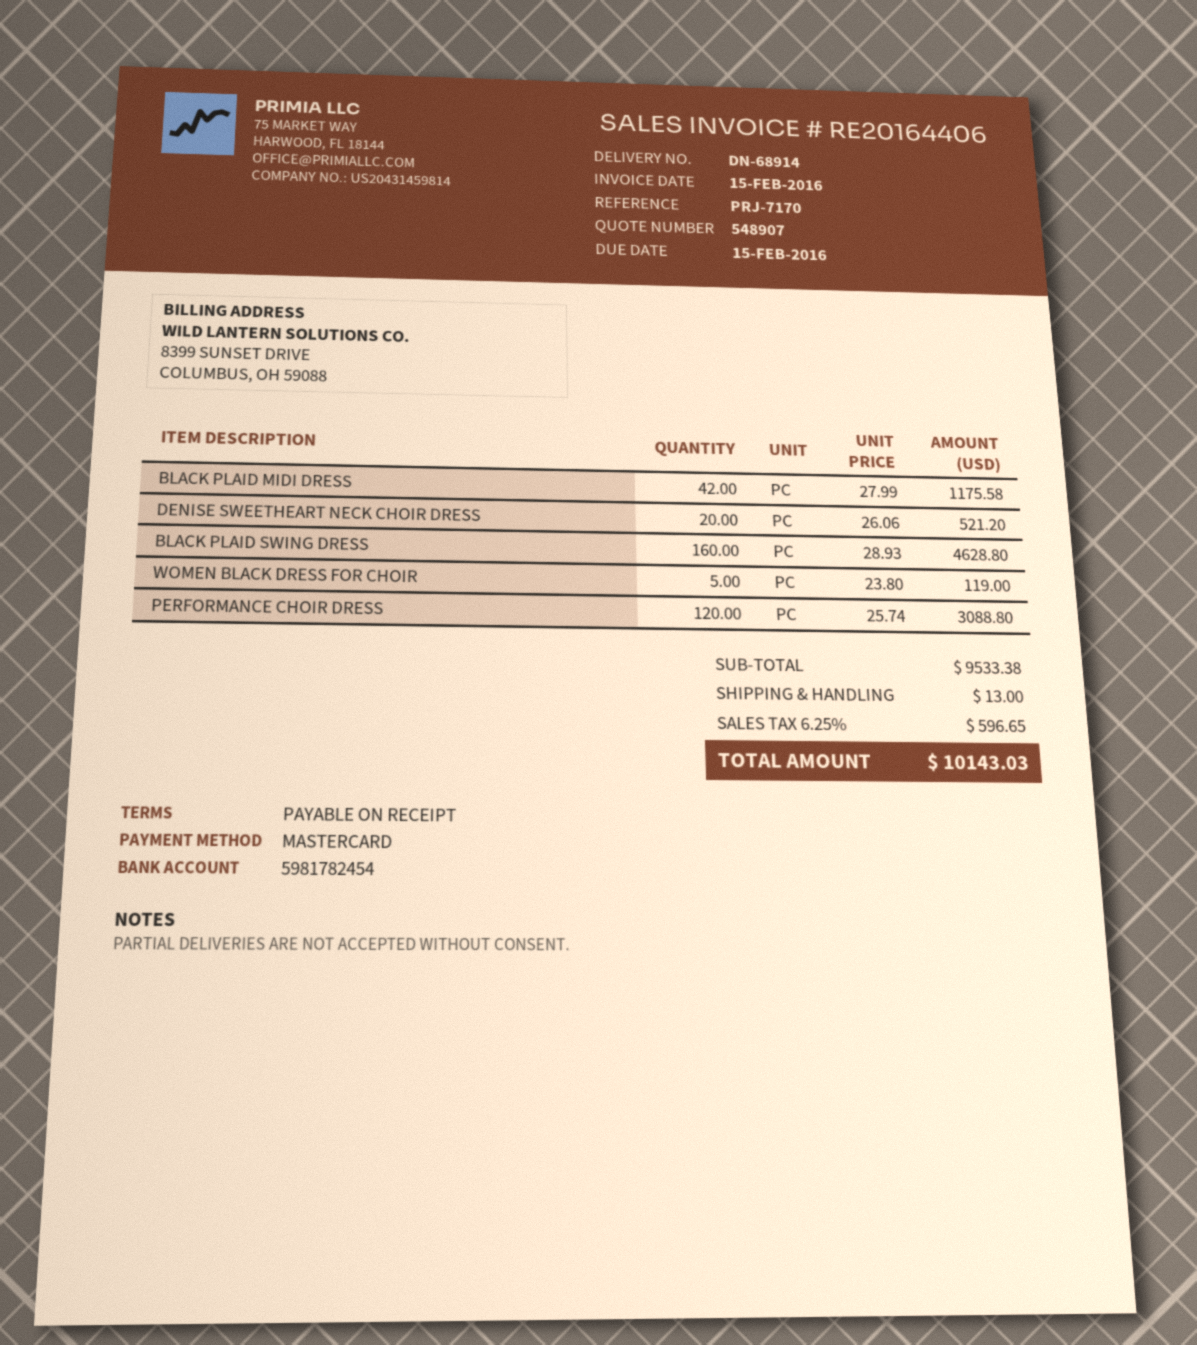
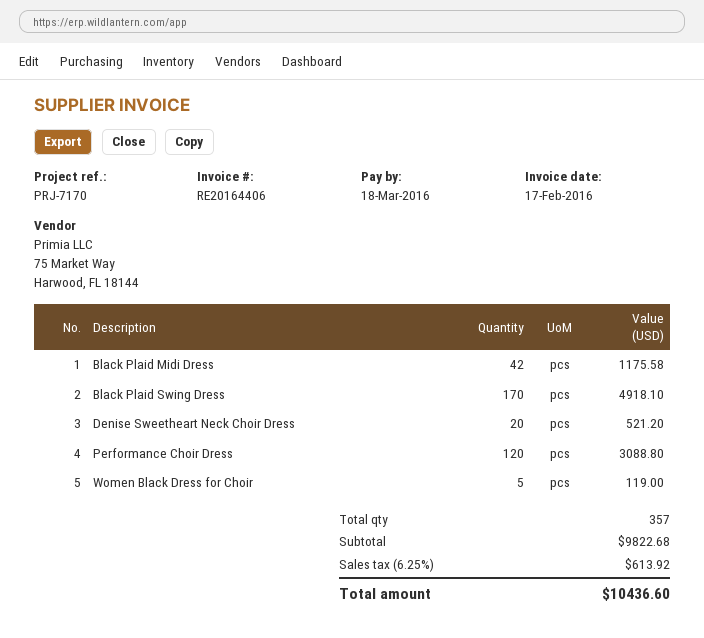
invoice date: 2016-02-15 -> 2016-02-17
due date: 2016-02-15 -> 2016-03-18
BLACK PLAID SWING DRESS: 160 for 4628.80 -> 170 for 4918.10
subtotal: 9533.38 -> 9822.68
shipping: 13.00 -> none
tax: 6.25% = 596.65 -> 6.25% = 613.92
total: 10143.03 -> 10436.60

